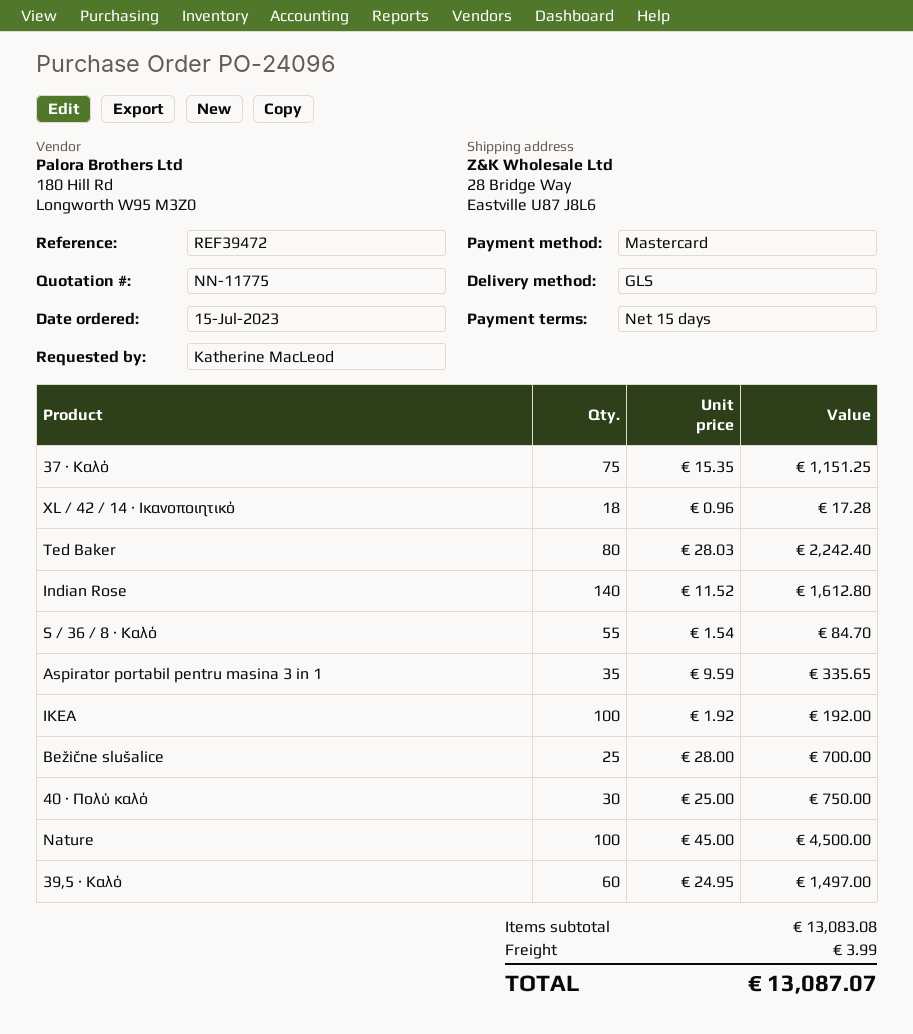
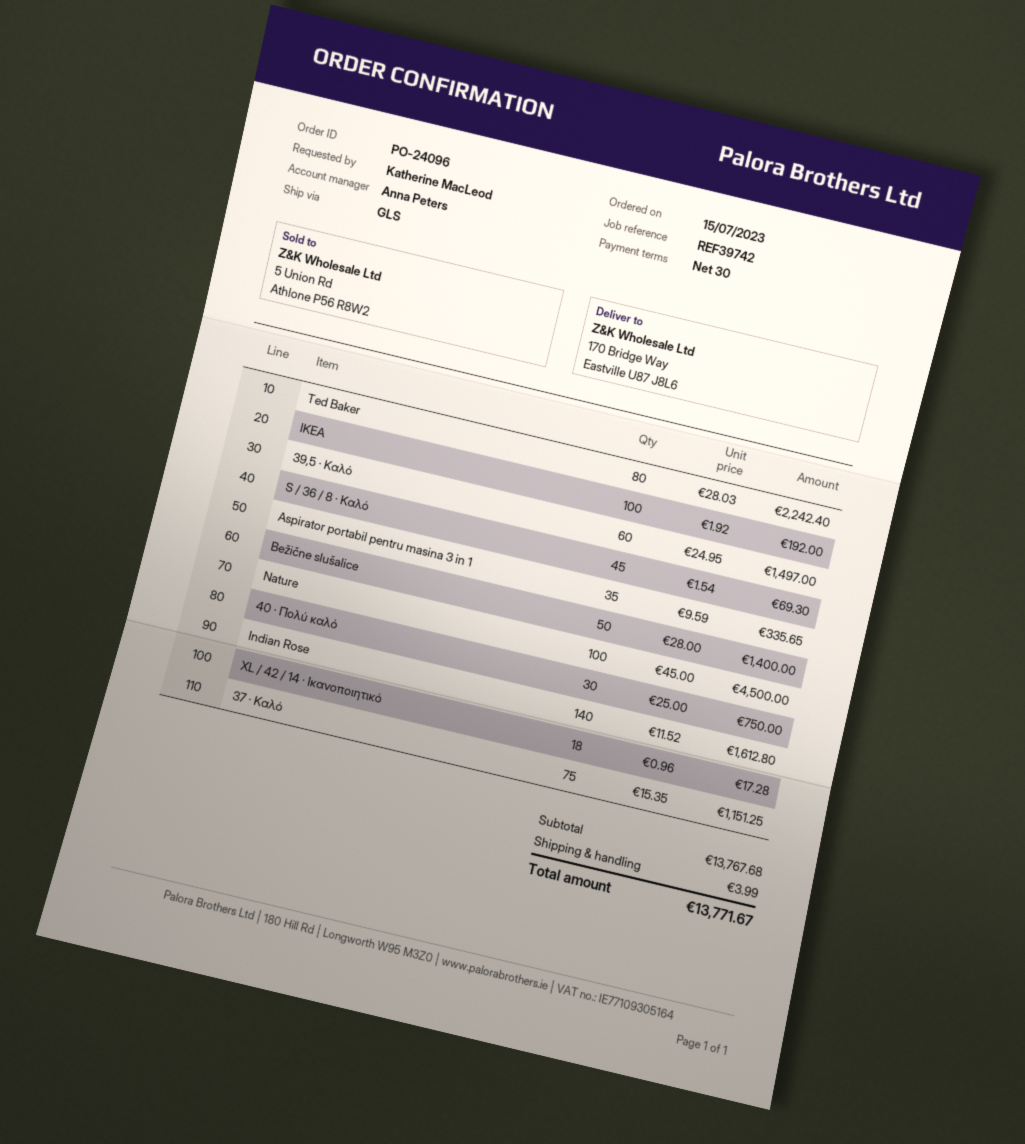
payment terms: 15 days -> 30 days
reference: REF39472 -> REF39742
ship to: 28 Bridge Way, Eastville U87 J8L6 -> 170 Bridge Way, Eastville U87 J8L6
S / 36 / 8 · Καλό: 55 x 1.54 = 84.70 -> 45 x 1.54 = 69.30
Bežične slušalice: 25 x 28.00 = 700.00 -> 50 x 28.00 = 1400.00
subtotal: 13083.08 -> 13767.68
total: 13087.07 -> 13771.67

